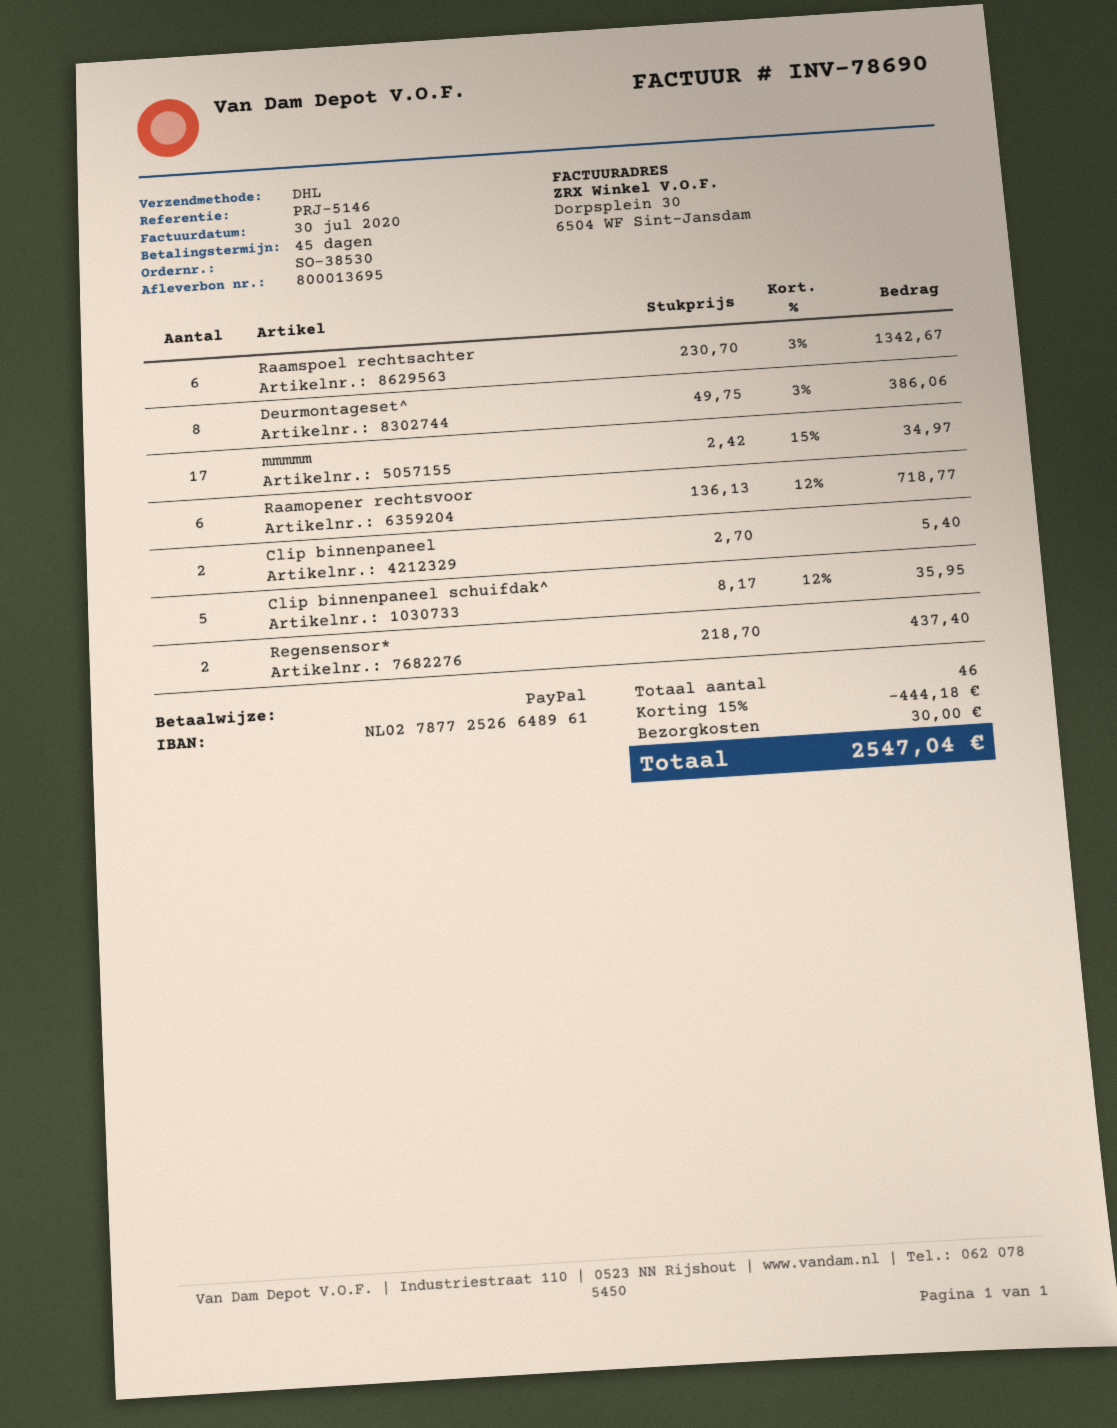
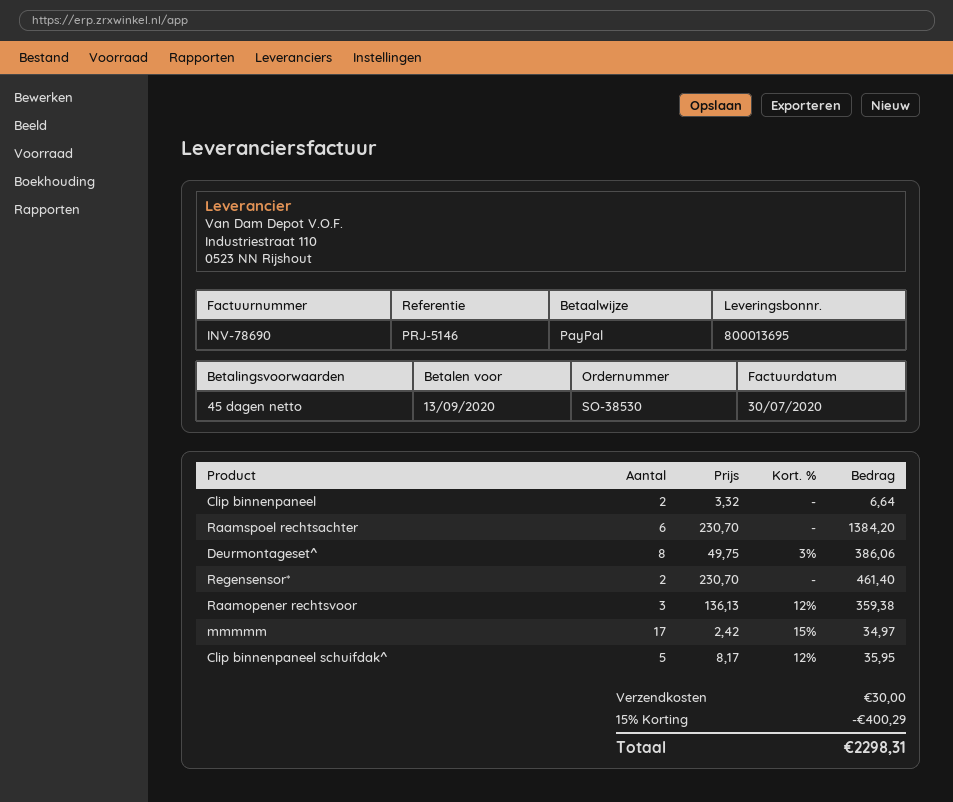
Raamspoel rechtsachter: 6 x 230.70 - 3% = 1342.67 -> 6 x 230.70 = 1384.20
Raamopener rechtsvoor: 6 x 136.13 - 12% = 718.77 -> 3 x 136.13 - 12% = 359.38
Clip binnenpaneel: 2 x 2.70 = 5.40 -> 2 x 3.32 = 6.64
Regensensor*: 2 x 218.70 = 437.40 -> 2 x 230.70 = 461.40
discount: 15% = 444.18 -> 15% = 400.29
total: 2547.04 -> 2298.31

